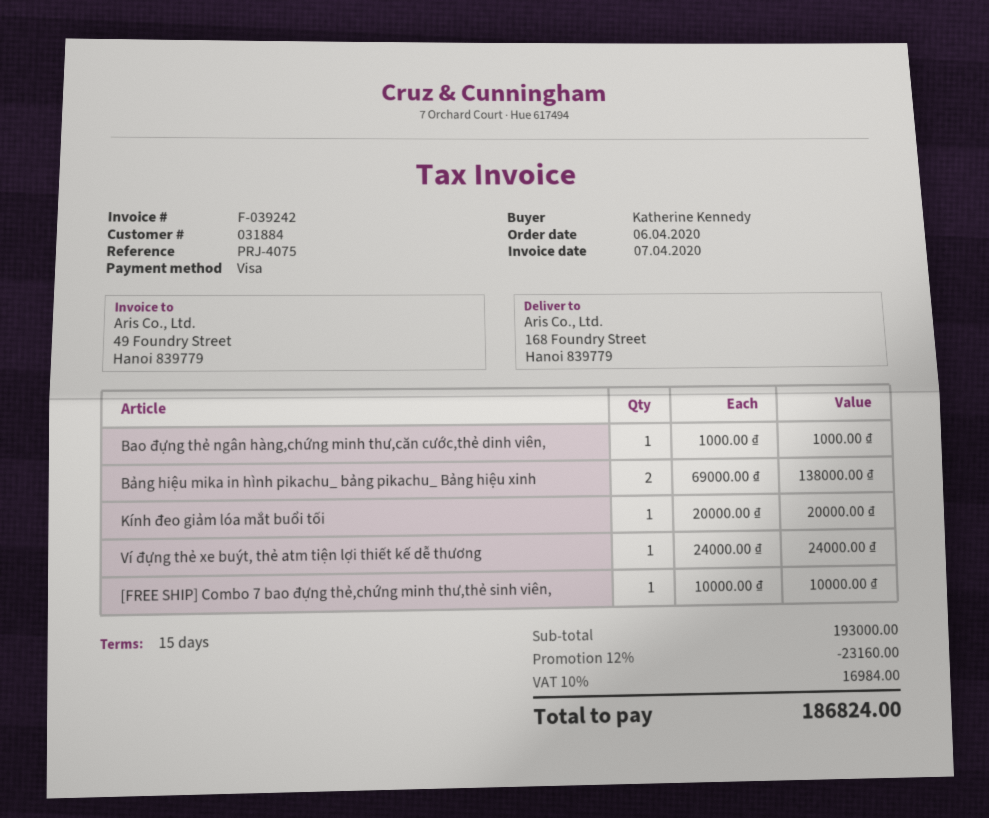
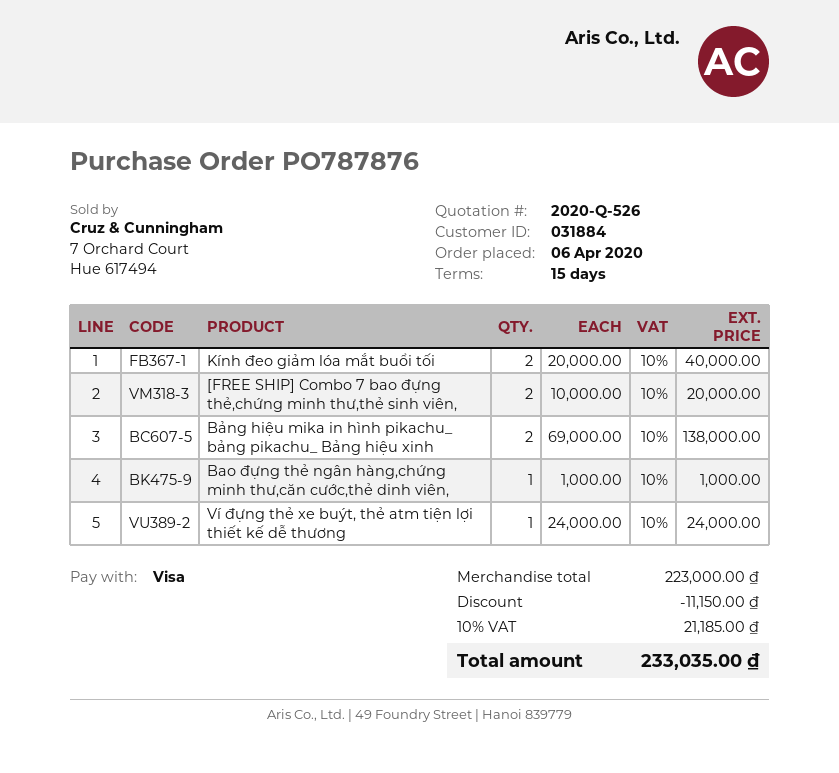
Kính đeo giảm lóa mắt buổi tối: 1 x 20000.00 = 20000.00 -> 2 x 20000.00 = 40000.00
[FREE SHIP] Combo 7 bao đựng thẻ,chứng minh thư,thẻ sinh viên,: 1 x 10000.00 = 10000.00 -> 2 x 10000.00 = 20000.00
subtotal: 193000.00 -> 223000.00
discount: 23160.00 -> 11150.00
tax: 10% = 16984.00 -> 10% = 21185.00
total: 186824.00 -> 233035.00

